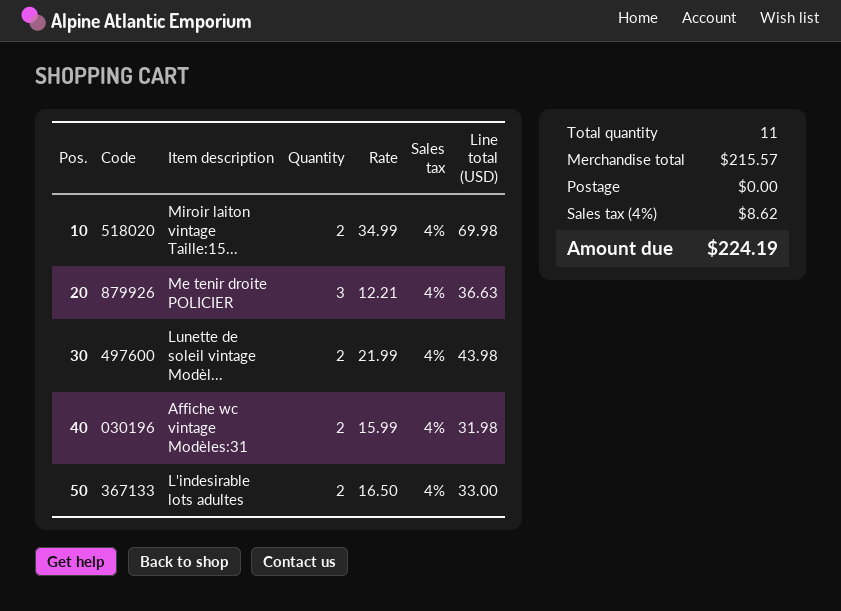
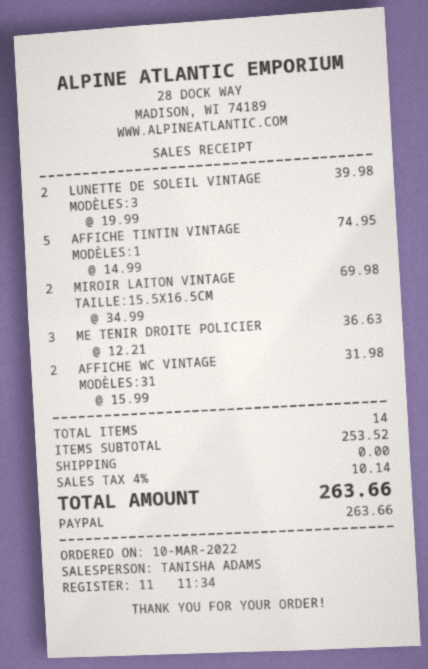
Lunette de soleil vintage Modèl...: 2 x 21.99 = 43.98 -> 2 x 19.99 = 39.98
L'indesirable lots adultes: 2 x 16.50 = 33.00 -> none
AFFICHE TINTIN VINTAGE MODÈLES:1: none -> 5 x 14.99 = 74.95
total quantity: 11 -> 14
subtotal: 215.57 -> 253.52
tax: 4% = 8.62 -> 4% = 10.14
total: 224.19 -> 263.66

